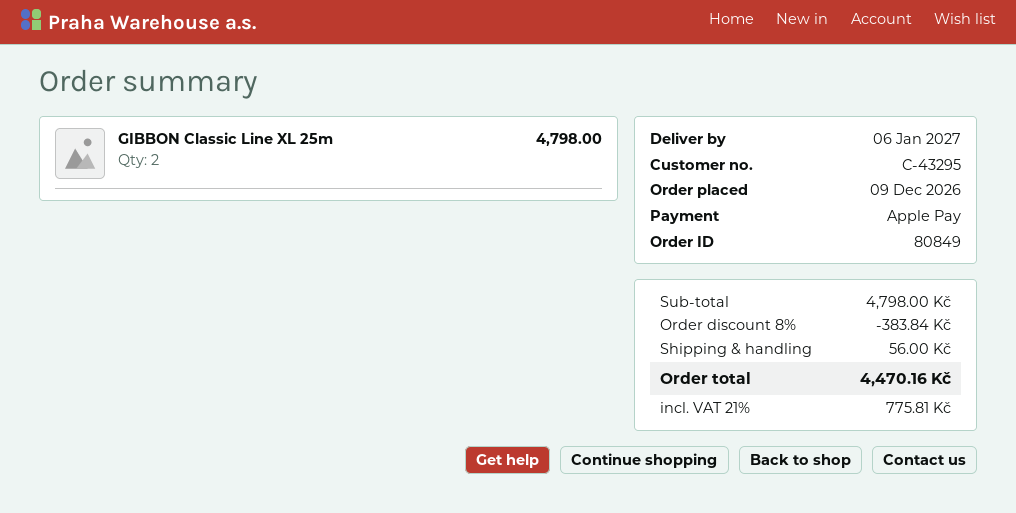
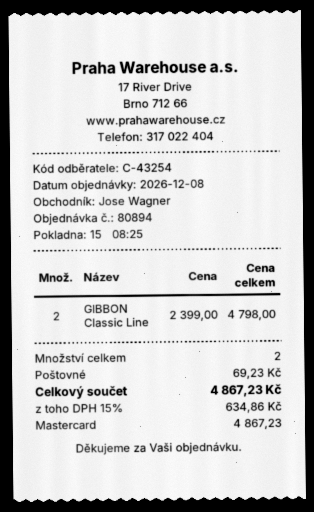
order number: 80849 -> 80894
order date: 2026-12-09 -> 2026-12-08
customer number: C-43295 -> C-43254
payment method: Apple Pay -> Mastercard
discount: 8% = 383.84 -> none
shipping: 56.00 -> 69.23
tax: 21% = 775.81 -> 15% = 634.86
total: 4470.16 -> 4867.23

